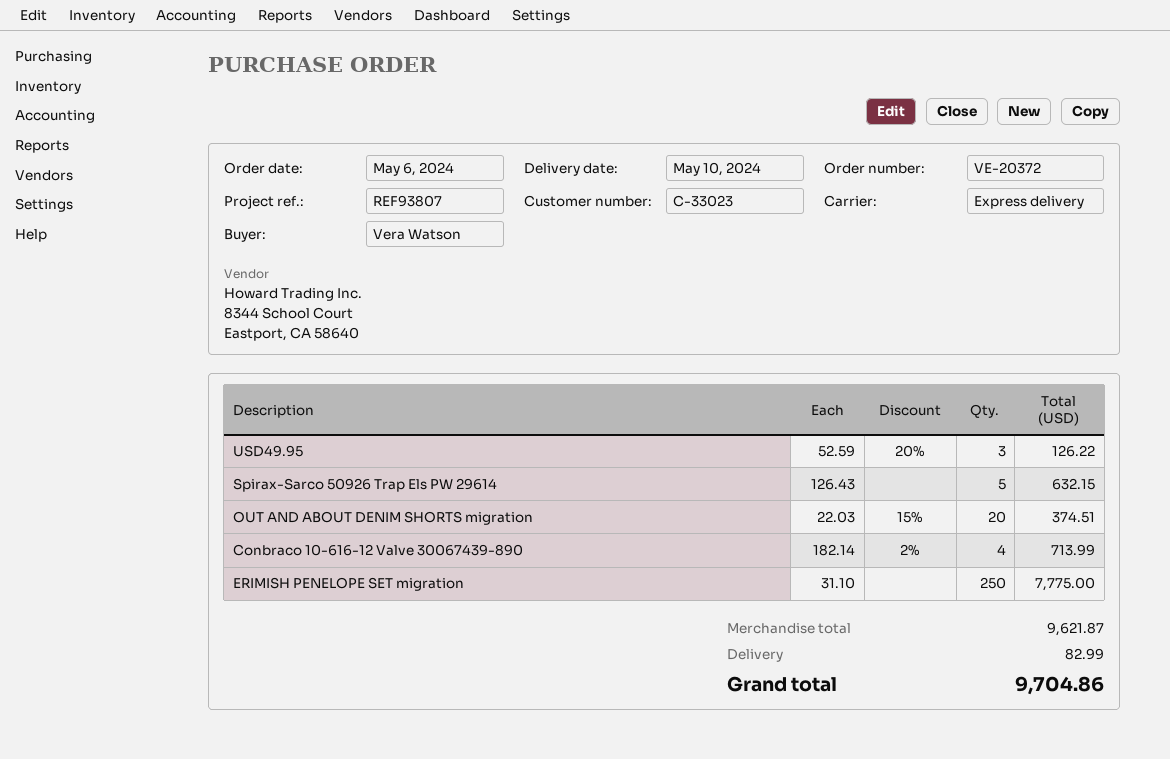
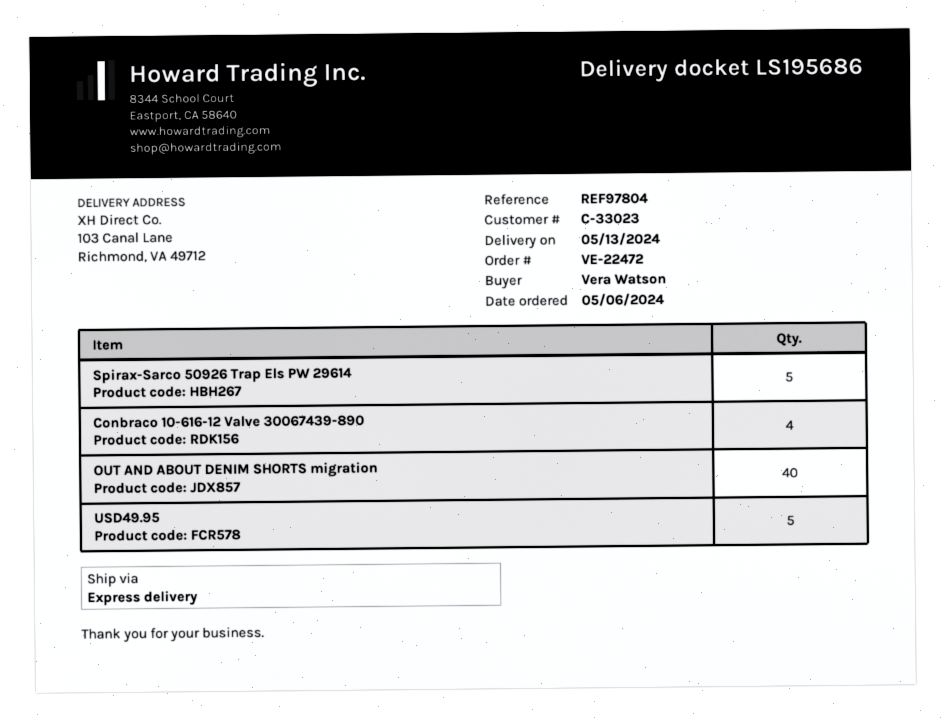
order number: VE-20372 -> VE-22472
delivery date: 2024-05-10 -> 2024-05-13
reference: REF93807 -> REF97804
USD49.95: 3 -> 5
OUT AND ABOUT DENIM SHORTS migration: 20 -> 40
ERIMISH PENELOPE SET migration: 250 -> none

